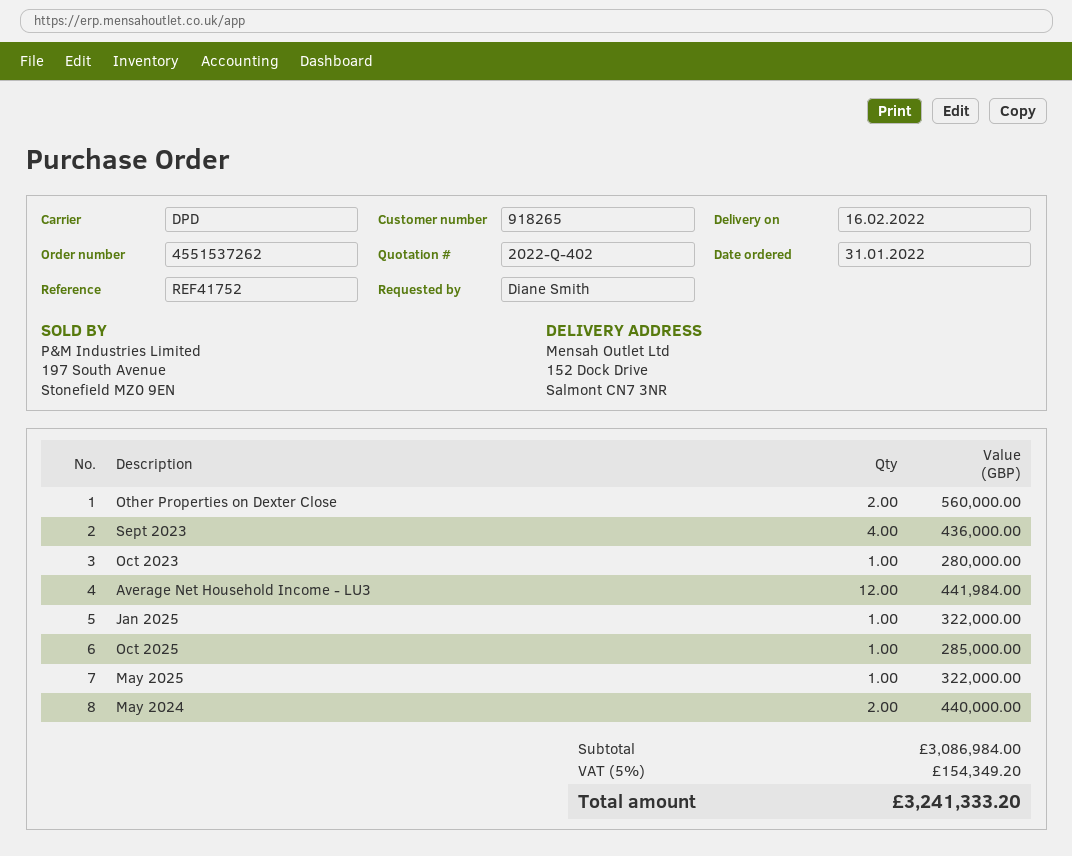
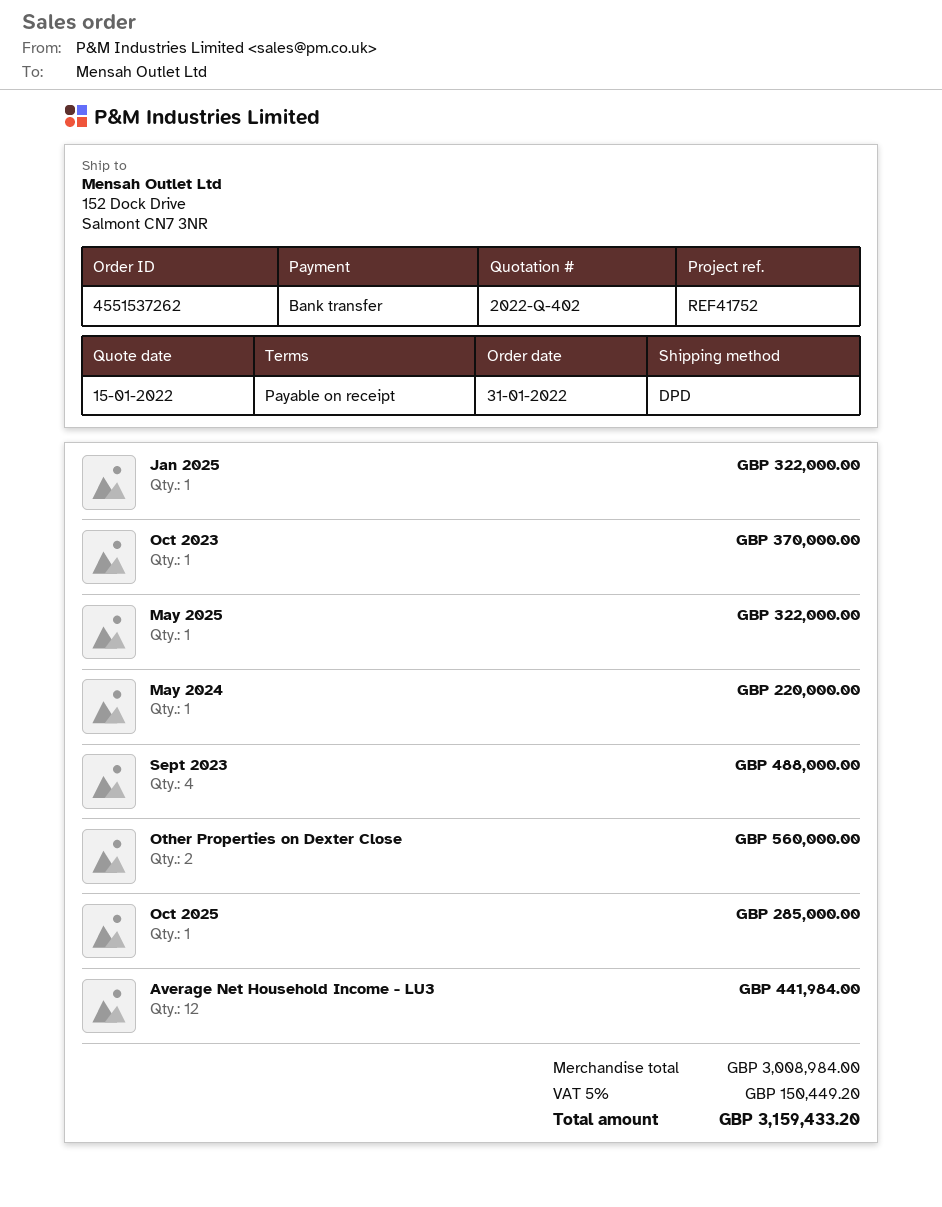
Sept 2023: 4 for 436000.00 -> 4 for 488000.00
Oct 2023: 1 for 280000.00 -> 1 for 370000.00
May 2024: 2 for 440000.00 -> 1 for 220000.00
subtotal: 3086984.00 -> 3008984.00
tax: 5% = 154349.20 -> 5% = 150449.20
total: 3241333.20 -> 3159433.20

